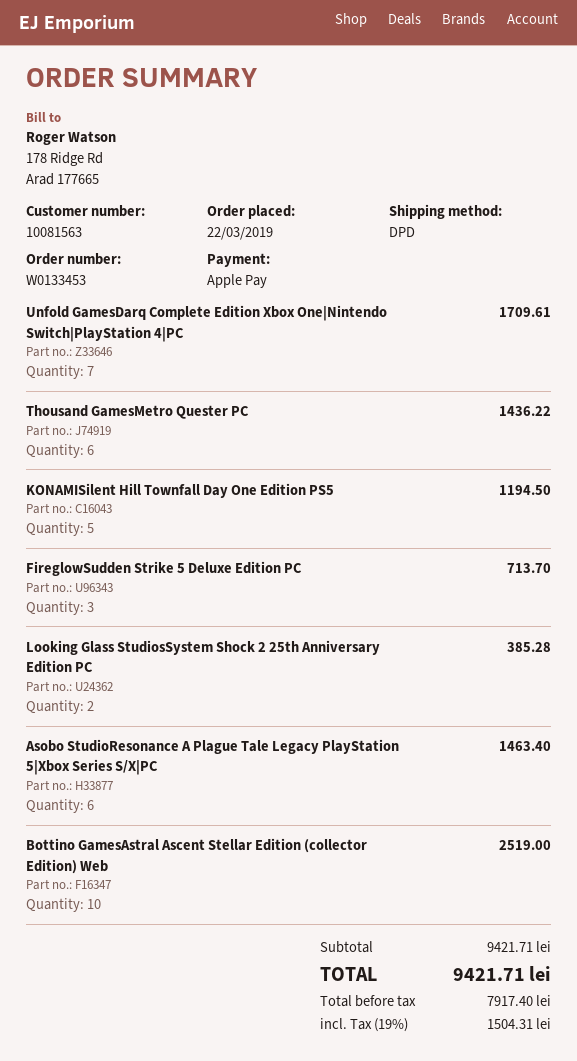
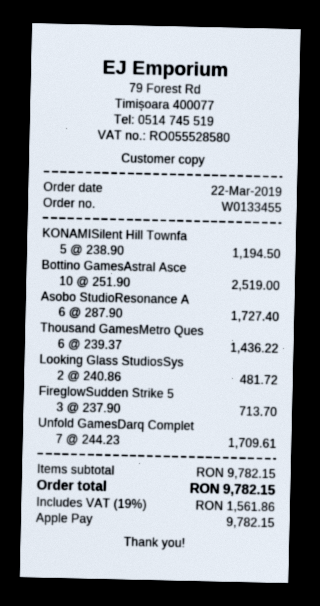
order number: W0133453 -> W0133455
Looking Glass StudiosSystem Shock 2 25th Anniversary Edition PC: 2 for 385.28 -> 2 for 481.72
Asobo StudioResonance A Plague Tale Legacy PlayStation 5|Xbox Series S/X|PC: 6 for 1463.40 -> 6 for 1727.40
subtotal: 9421.71 -> 9782.15
tax: 19% = 1504.31 -> 19% = 1561.86
total: 9421.71 -> 9782.15

